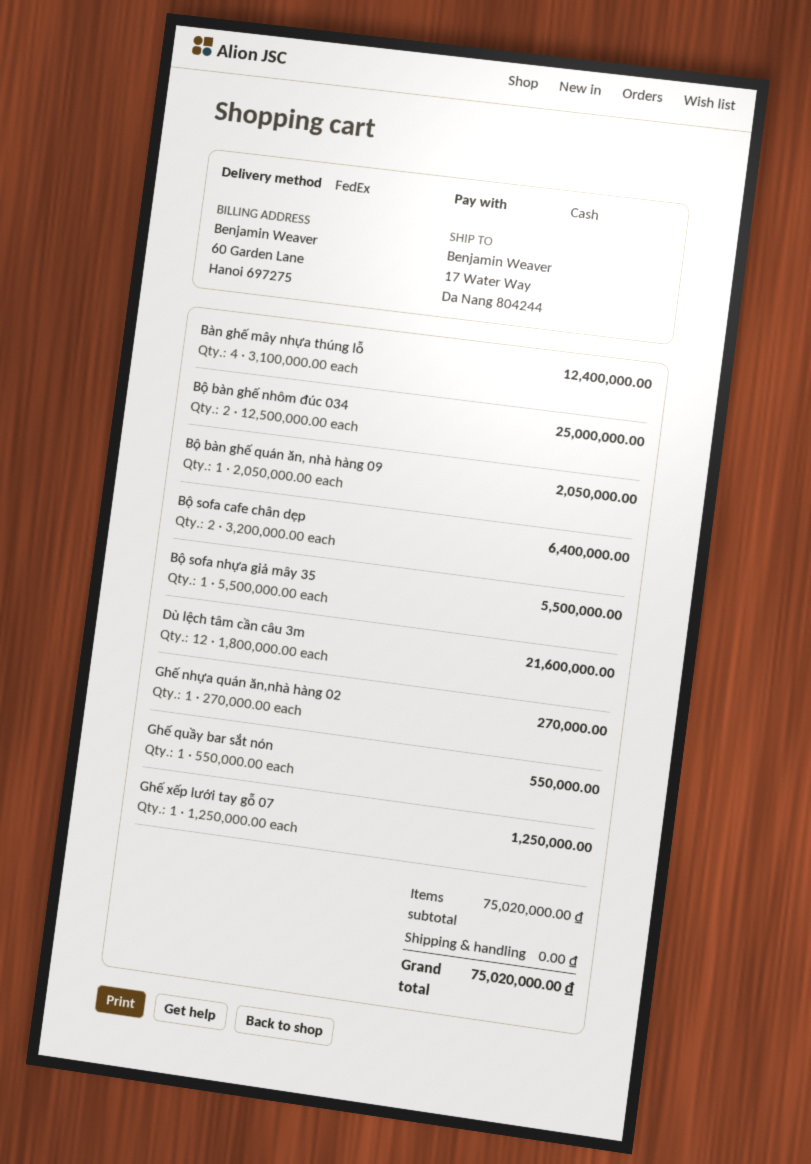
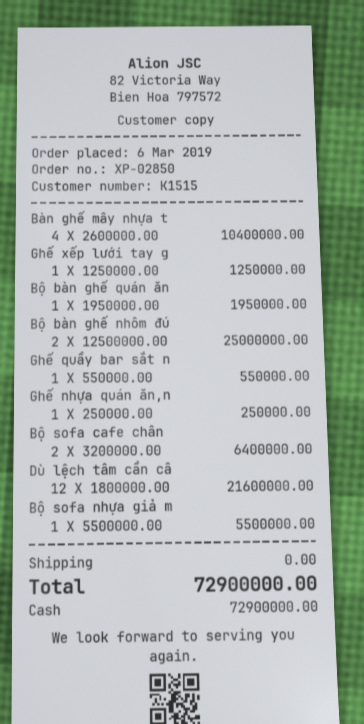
Bàn ghế mây nhựa thúng lỗ: 4 x 3100000.00 = 12400000.00 -> 4 x 2600000.00 = 10400000.00
Bộ bàn ghế quán ăn, nhà hàng 09: 1 x 2050000.00 = 2050000.00 -> 1 x 1950000.00 = 1950000.00
Ghế nhựa quán ăn,nhà hàng 02: 1 x 270000.00 = 270000.00 -> 1 x 250000.00 = 250000.00
total: 75020000.00 -> 72900000.00

